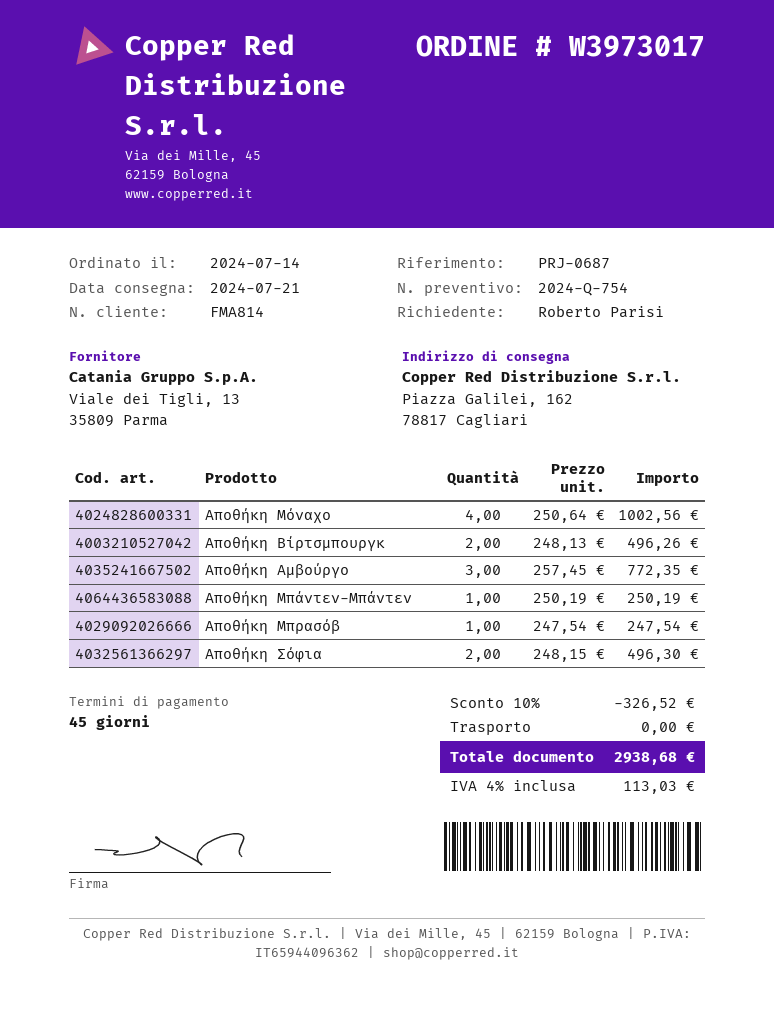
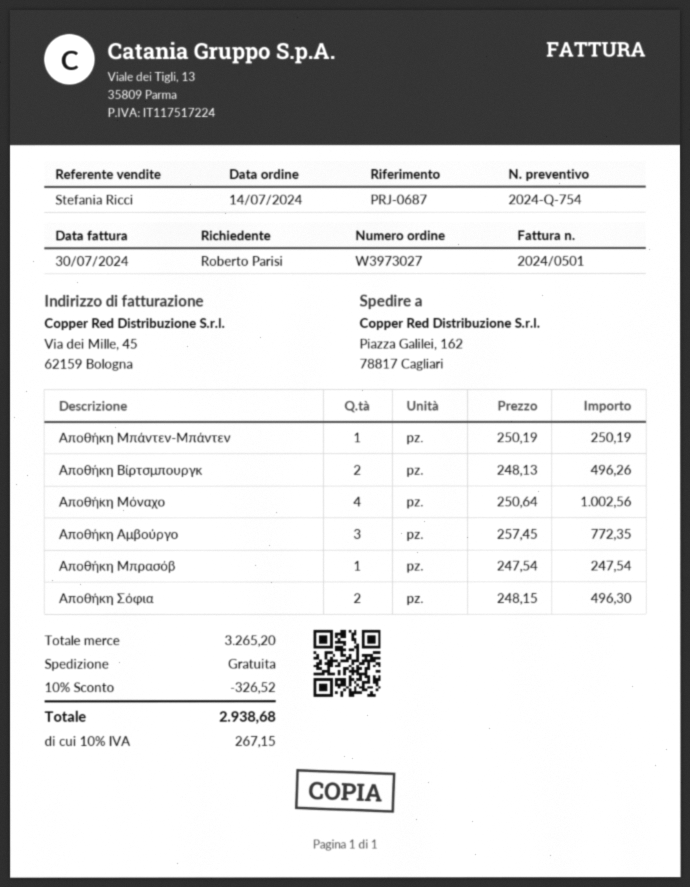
order number: W3973017 -> W3973027
tax: 4% = 113.03 -> 10% = 267.15

